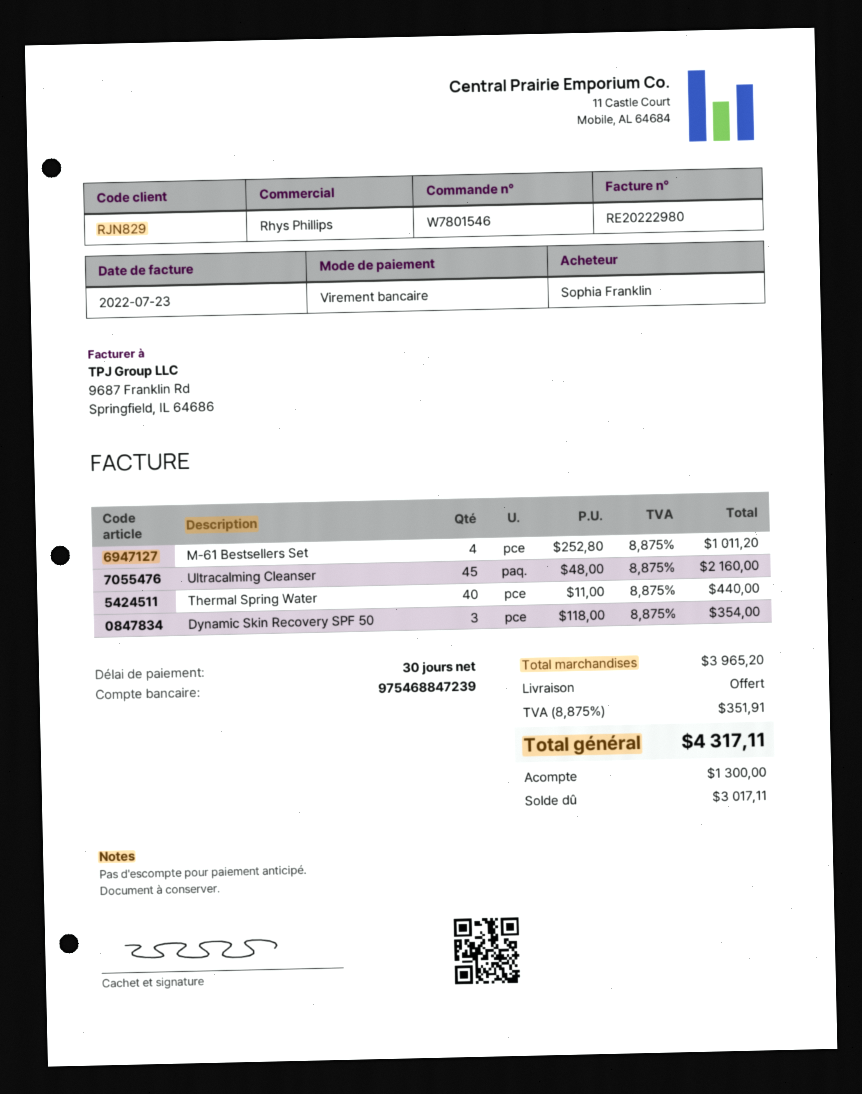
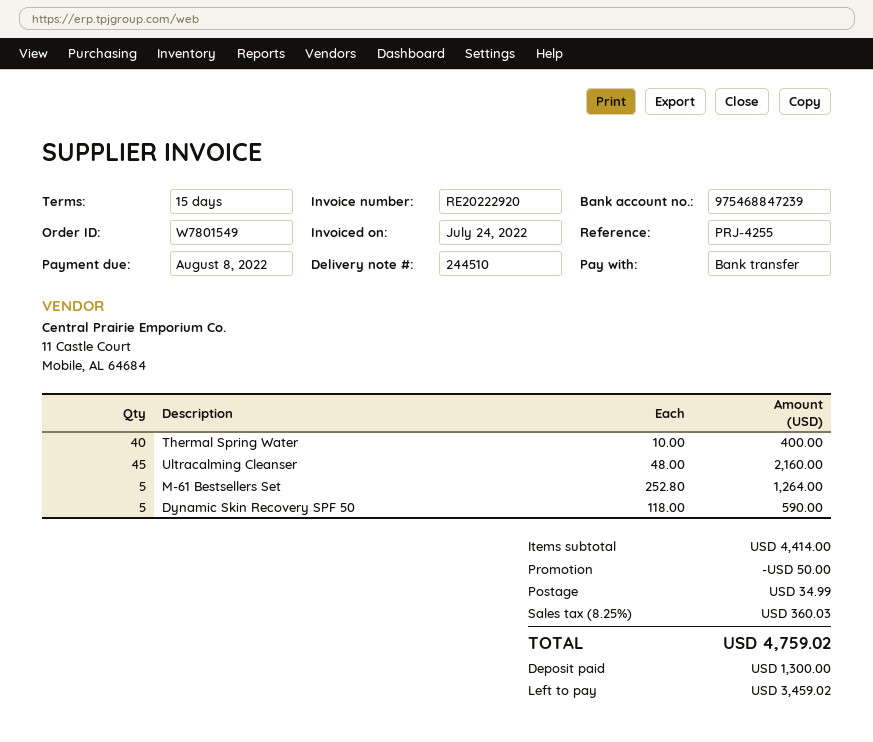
order number: W7801546 -> W7801549
invoice number: RE20222980 -> RE20222920
invoice date: 2022-07-23 -> 2022-07-24
payment terms: 30 days -> 15 days
M-61 Bestsellers Set: 4 x 252.80 = 1011.20 -> 5 x 252.80 = 1264.00
Thermal Spring Water: 40 x 11.00 = 440.00 -> 40 x 10.00 = 400.00
Dynamic Skin Recovery SPF 50: 3 x 118.00 = 354.00 -> 5 x 118.00 = 590.00
subtotal: 3965.20 -> 4414.00
discount: none -> 50.00
shipping: 0.00 -> 34.99
tax: 8.875% = 351.91 -> 8.25% = 360.03
total: 4317.11 -> 4759.02
balance: 3017.11 -> 3459.02

